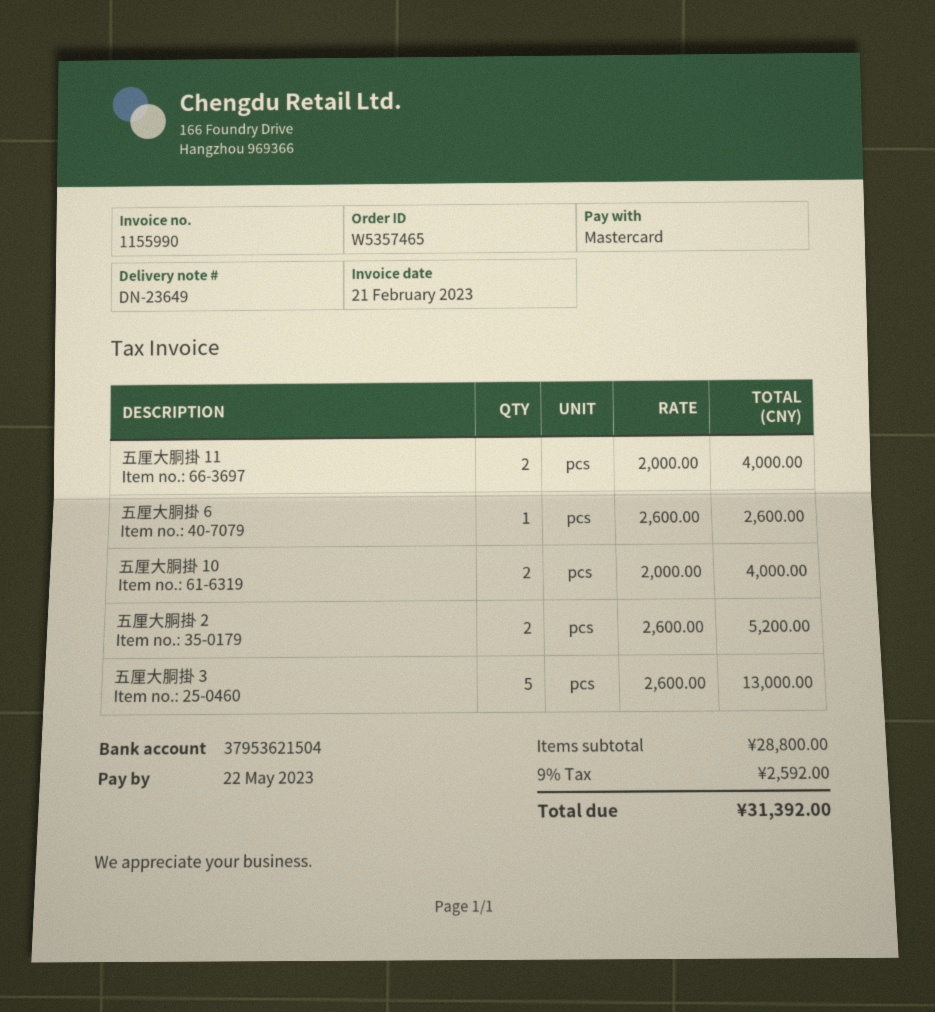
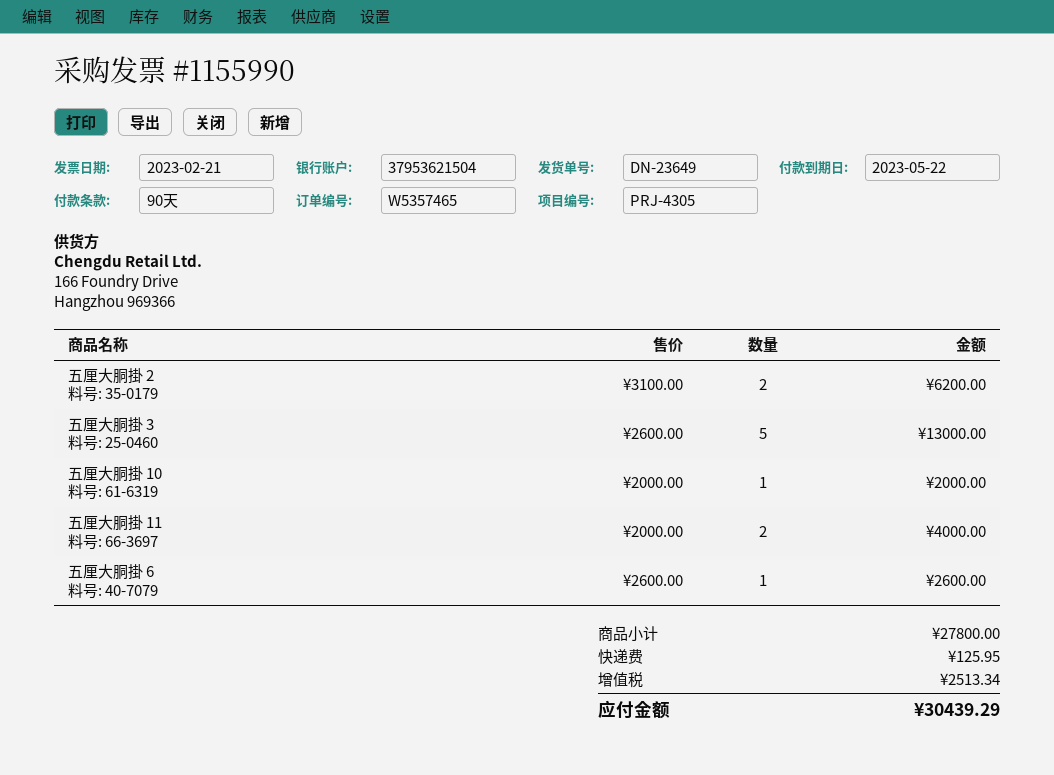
五厘大胴掛 10: 2 x 2000.00 = 4000.00 -> 1 x 2000.00 = 2000.00
五厘大胴掛 2: 2 x 2600.00 = 5200.00 -> 2 x 3100.00 = 6200.00
subtotal: 28800.00 -> 27800.00
shipping: none -> 125.95
tax: 2592.00 -> 2513.34
total: 31392.00 -> 30439.29

